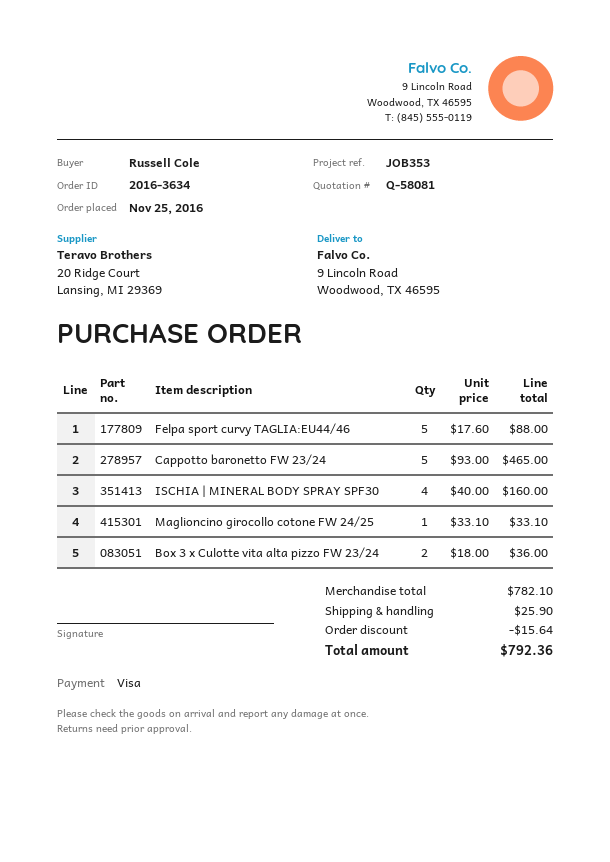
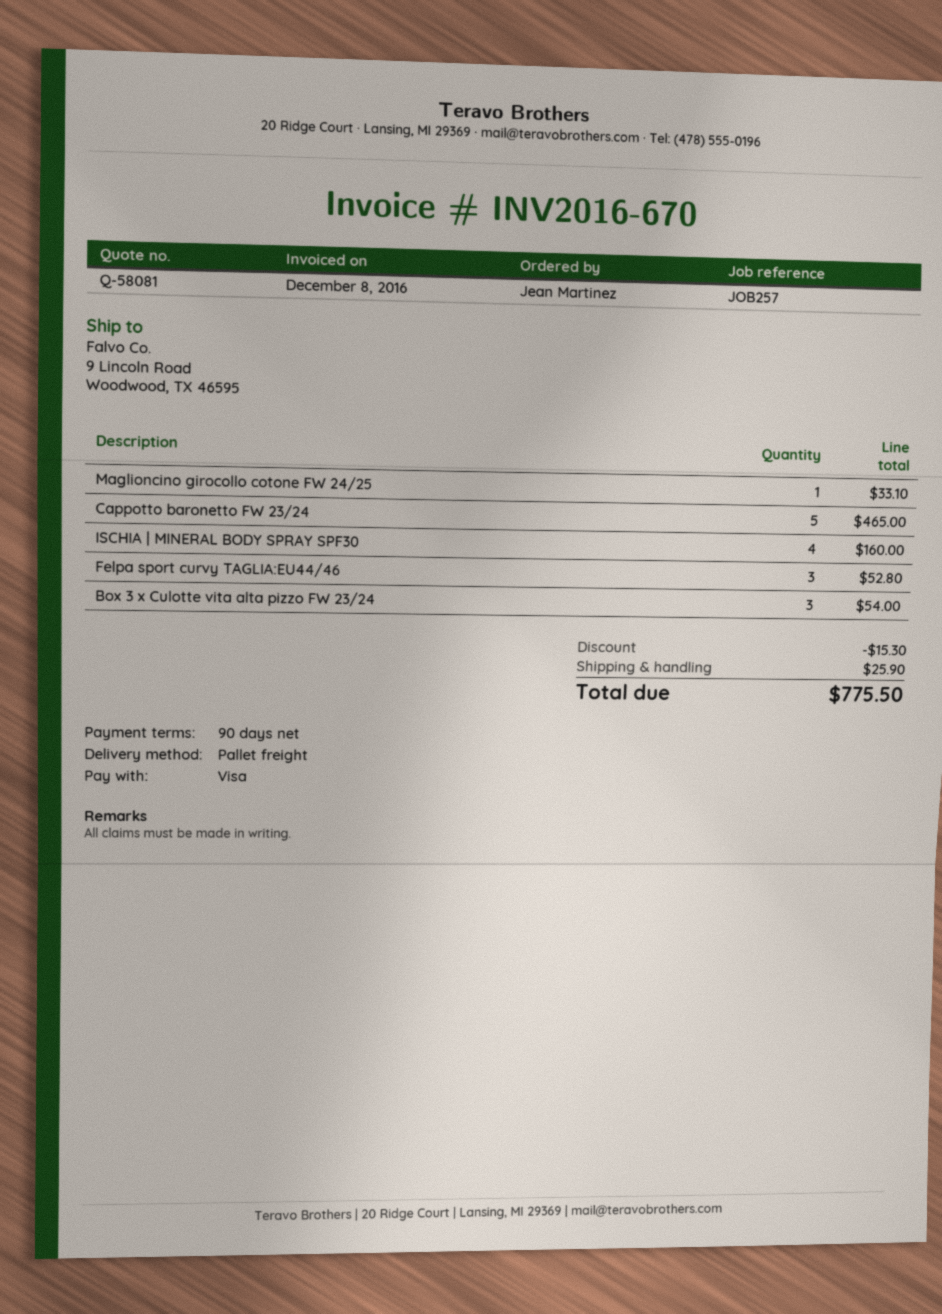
reference: JOB353 -> JOB257
ordered by: Russell Cole -> Jean Martinez
Felpa sport curvy TAGLIA:EU44/46: 5 for 88.00 -> 3 for 52.80
Box 3 x Culotte vita alta pizzo FW 23/24: 2 for 36.00 -> 3 for 54.00
discount: 15.64 -> 15.30
total: 792.36 -> 775.50

